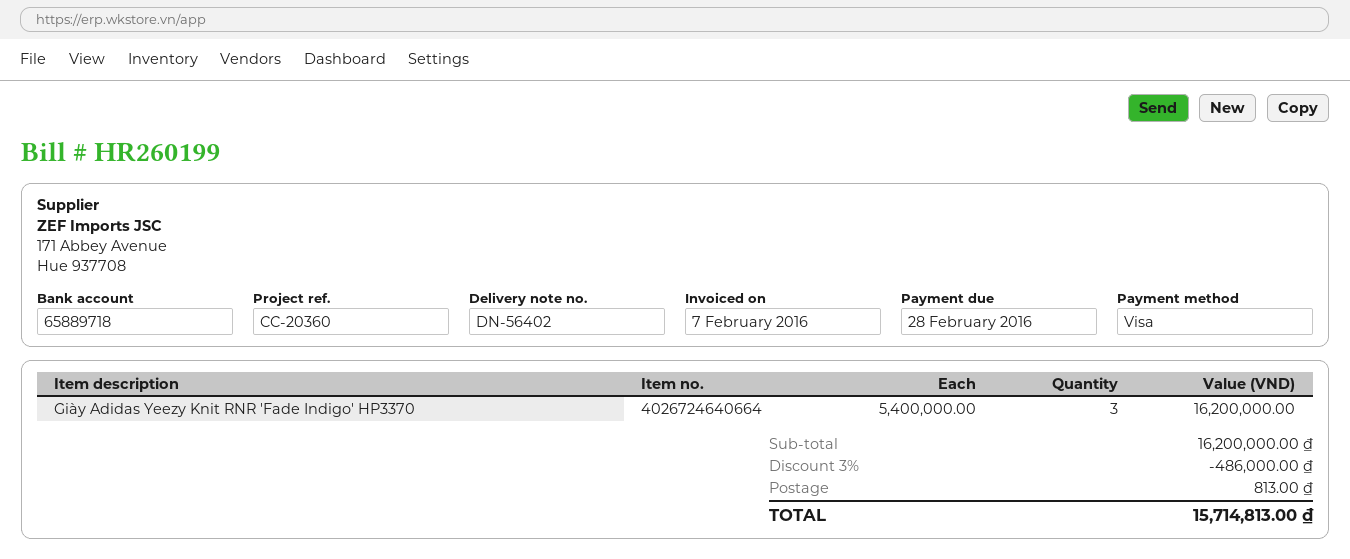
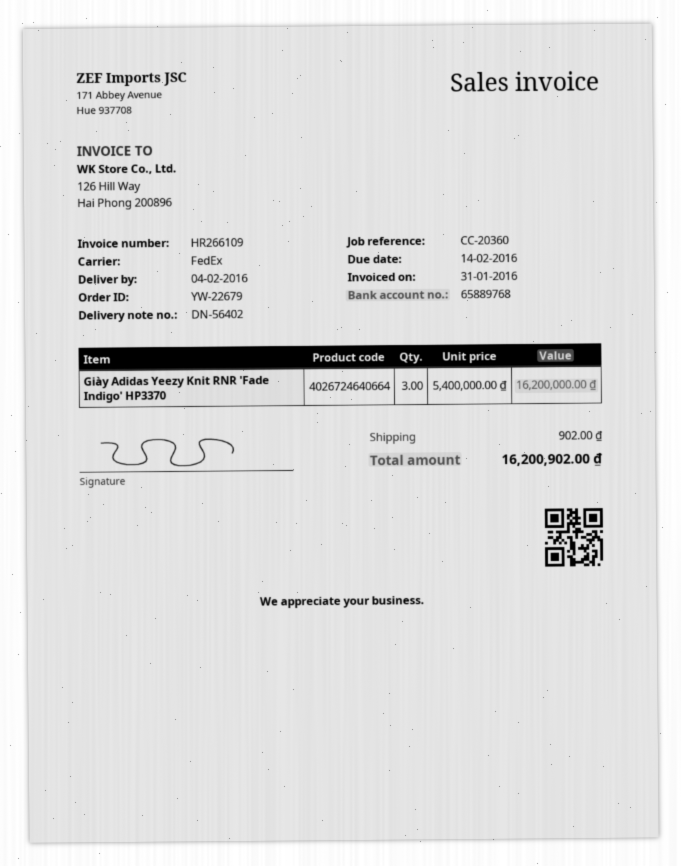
invoice number: HR260199 -> HR266109
invoice date: 2016-02-07 -> 2016-01-31
due date: 2016-02-28 -> 2016-02-14
bank account: 65889718 -> 65889768
discount: 3% = 486000.00 -> none
shipping: 813.00 -> 902.00
total: 15714813.00 -> 16200902.00

